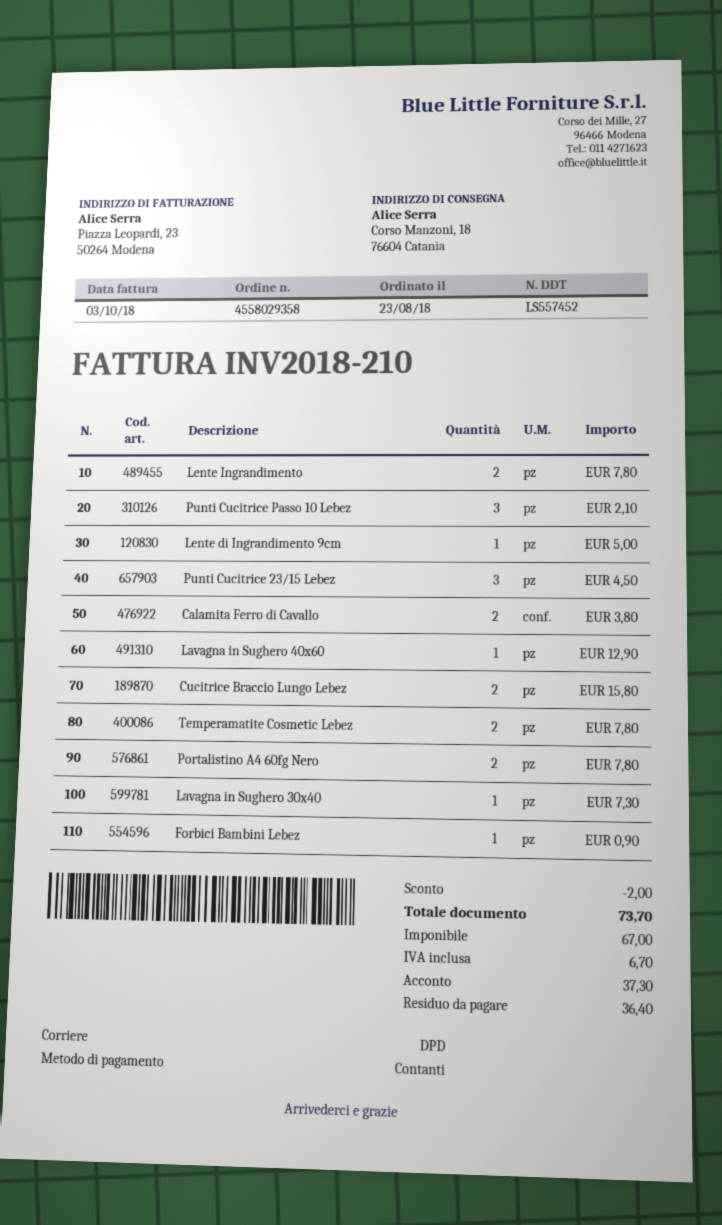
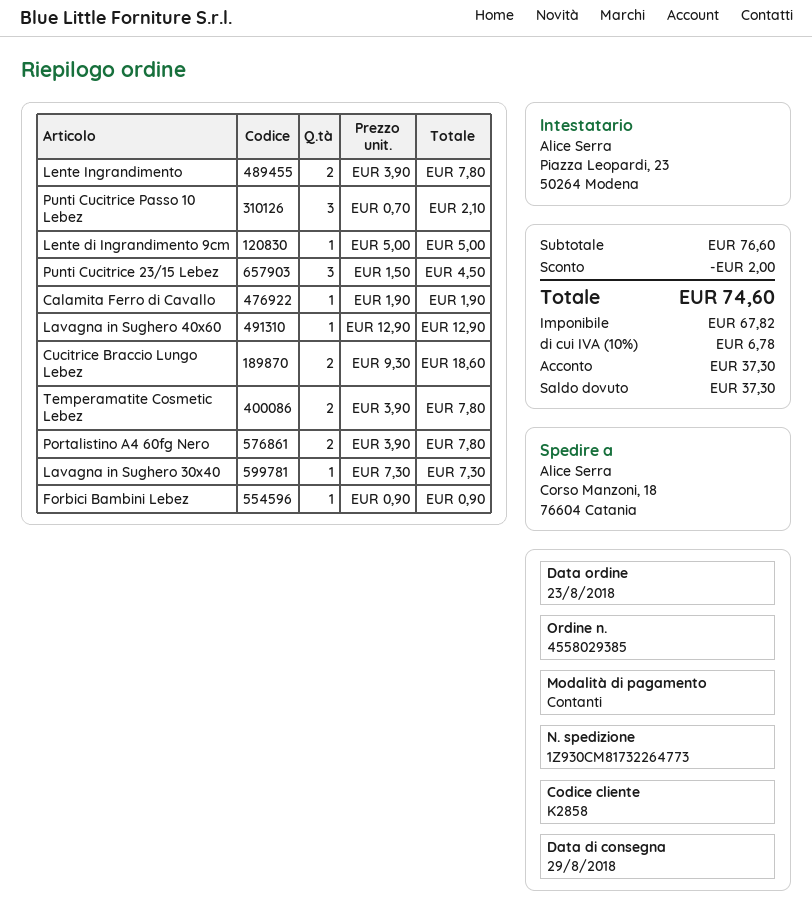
order number: 4558029358 -> 4558029385
Calamita Ferro di Cavallo: 2 for 3.80 -> 1 for 1.90
Cucitrice Braccio Lungo Lebez: 2 for 15.80 -> 2 for 18.60
net: 67.00 -> 67.82
tax: 6.70 -> 6.78
total: 73.70 -> 74.60
balance: 36.40 -> 37.30

